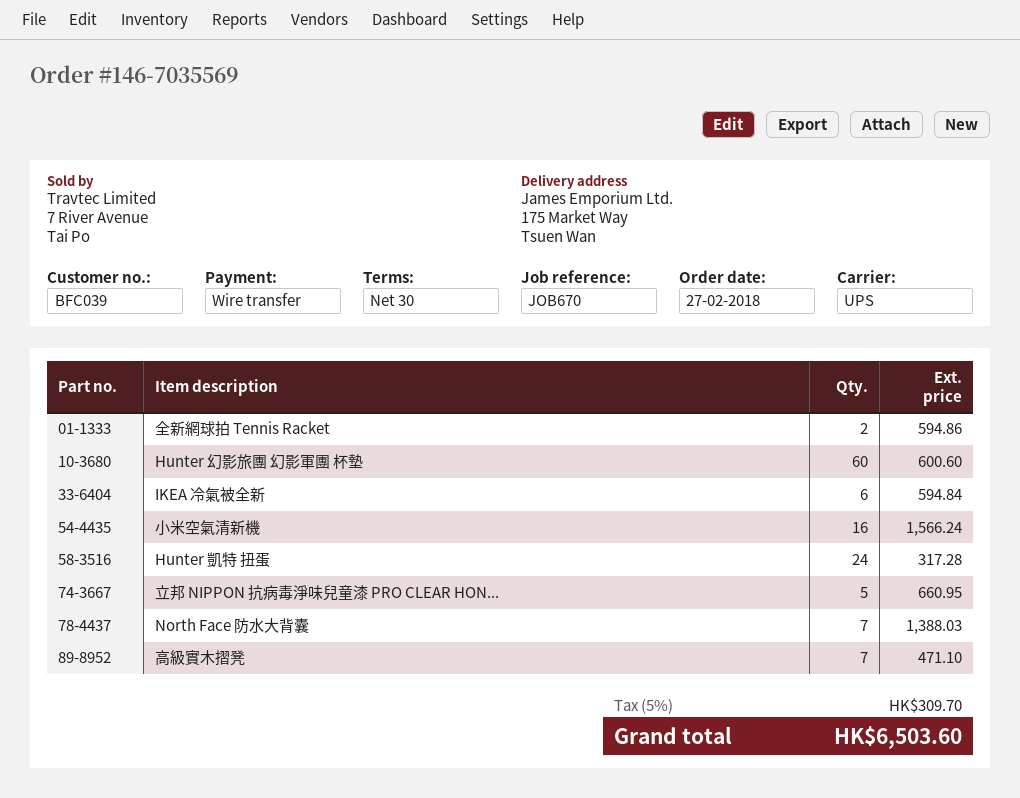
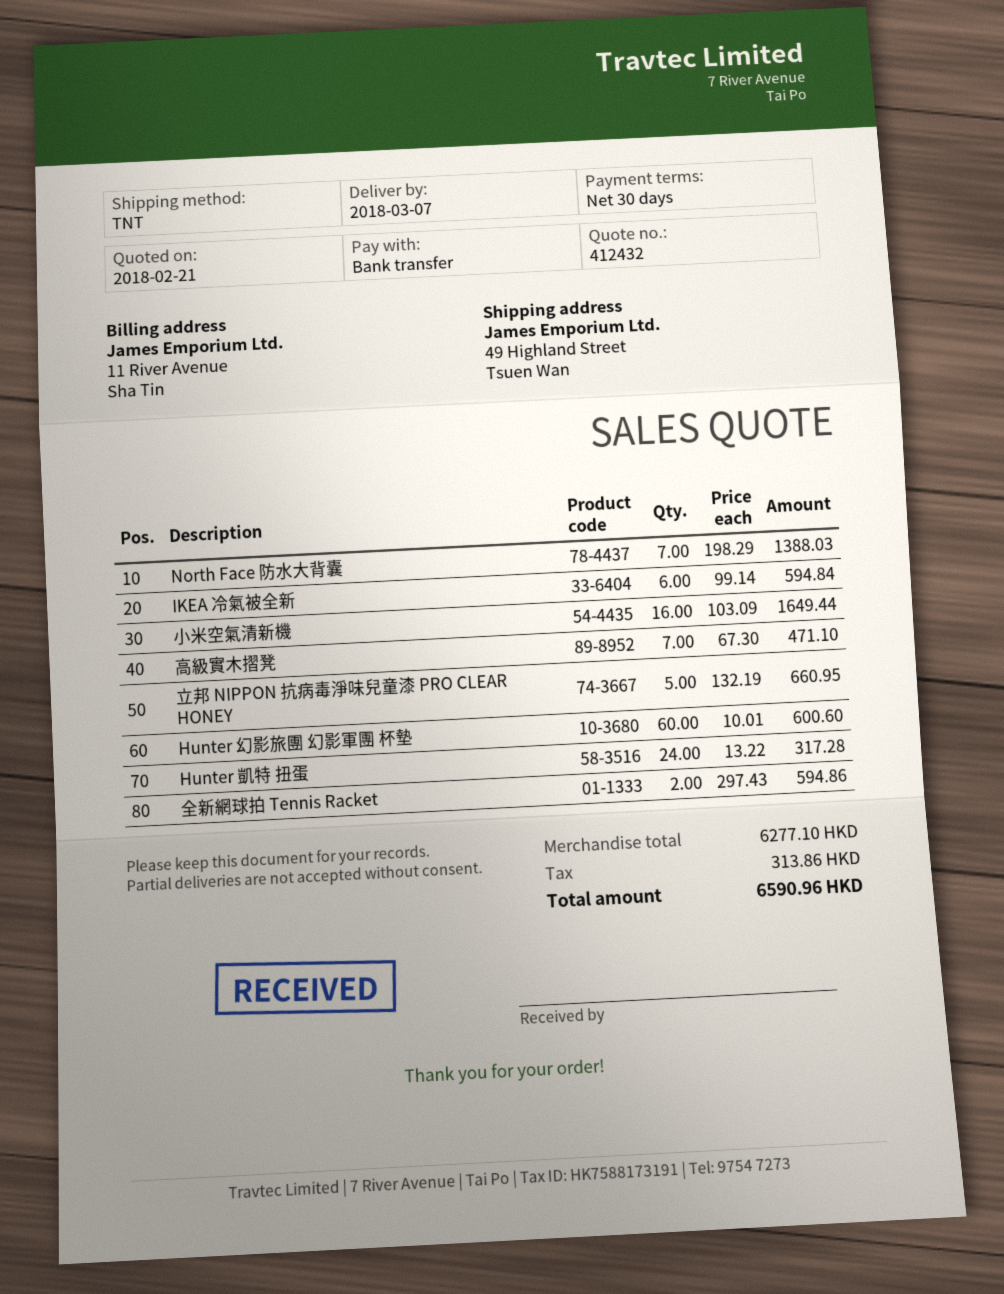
shipping method: UPS -> TNT
ship to: 175 Market Way, Tsuen Wan -> 49 Highland Street, Tsuen Wan
小米空氣清新機: 16 for 1566.24 -> 16 for 1649.44
tax: 309.70 -> 313.86
total: 6503.60 -> 6590.96

